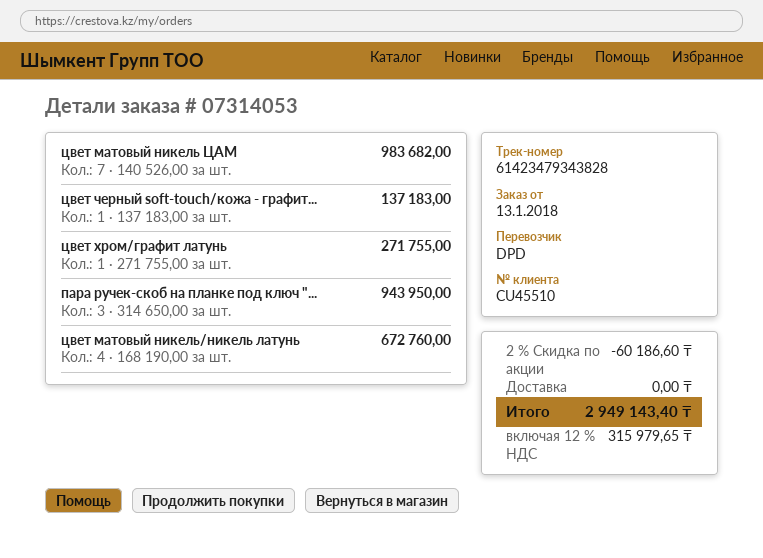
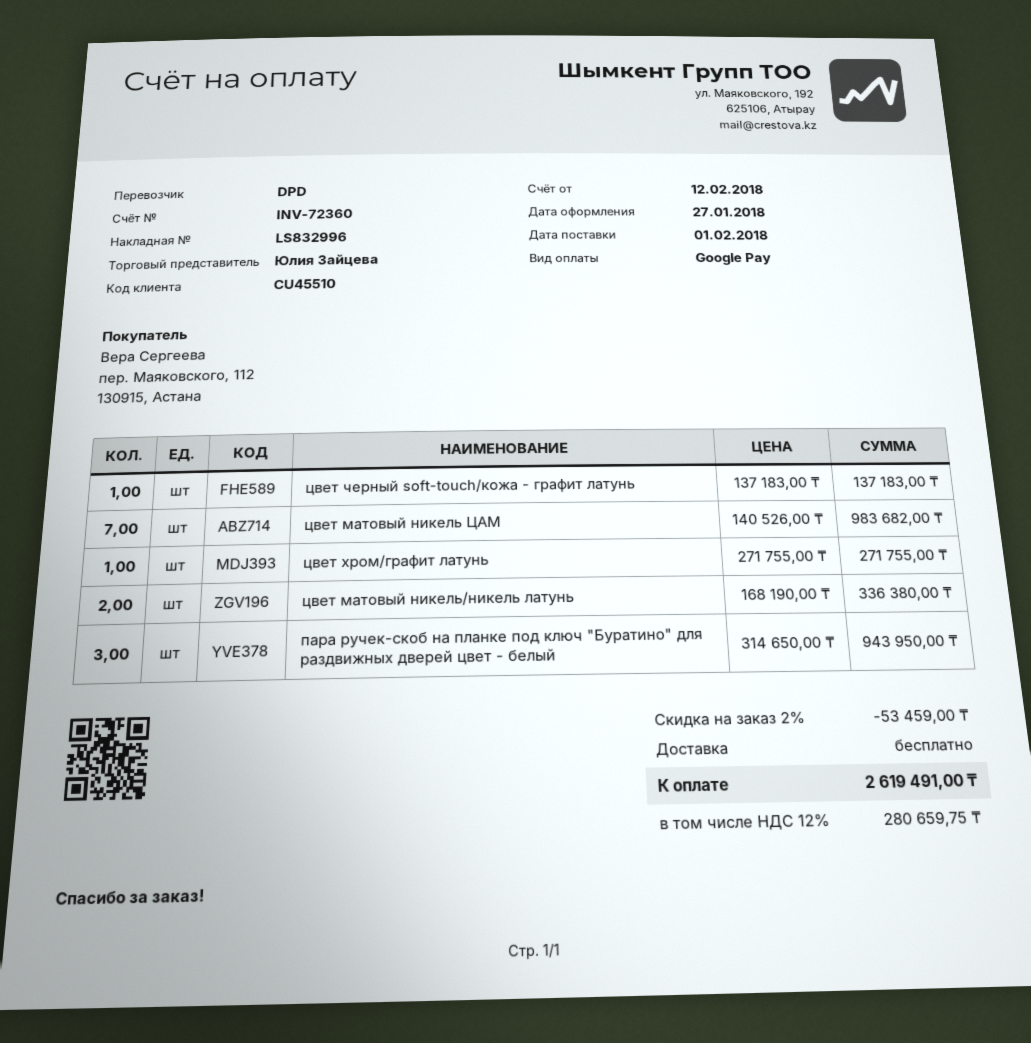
order date: 2018-01-13 -> 2018-01-27
цвет матовый никель/никель латунь: 4 x 168190.00 = 672760.00 -> 2 x 168190.00 = 336380.00
discount: 2% = 60186.60 -> 2% = 53459.00
tax: 12% = 315979.65 -> 12% = 280659.75
total: 2949143.40 -> 2619491.00

